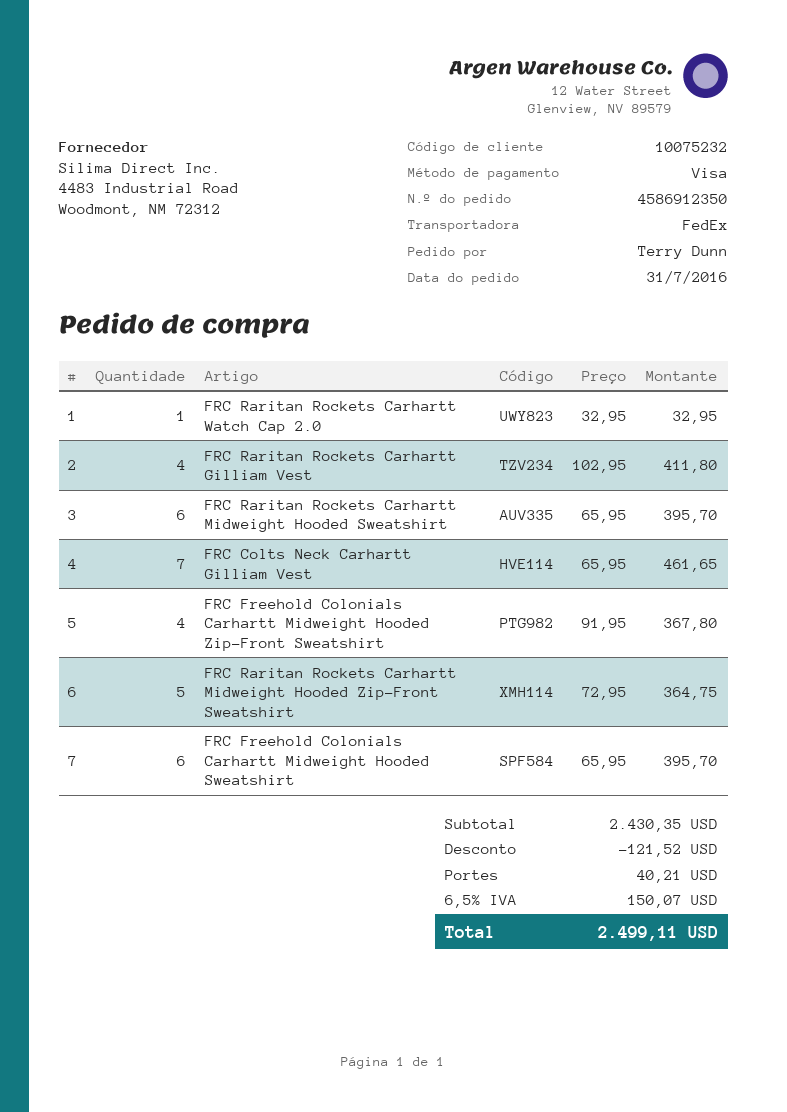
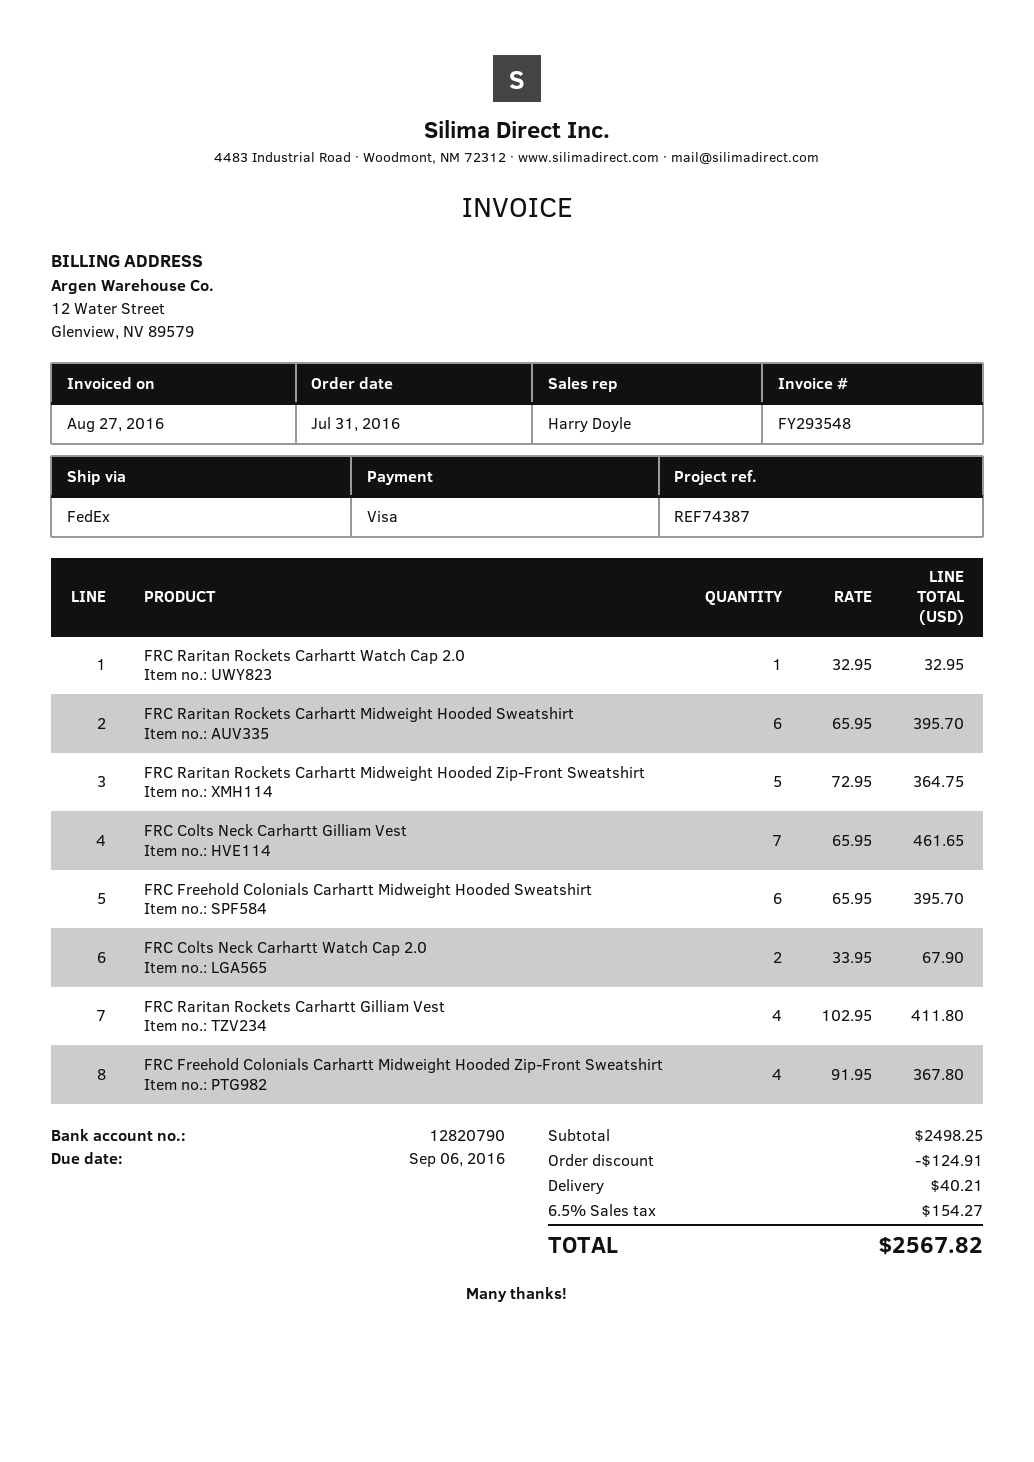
FRC Colts Neck Carhartt Watch Cap 2.0: none -> 2 x 33.95 = 67.90
subtotal: 2430.35 -> 2498.25
discount: 121.52 -> 124.91
tax: 6.5% = 150.07 -> 6.5% = 154.27
total: 2499.11 -> 2567.82

